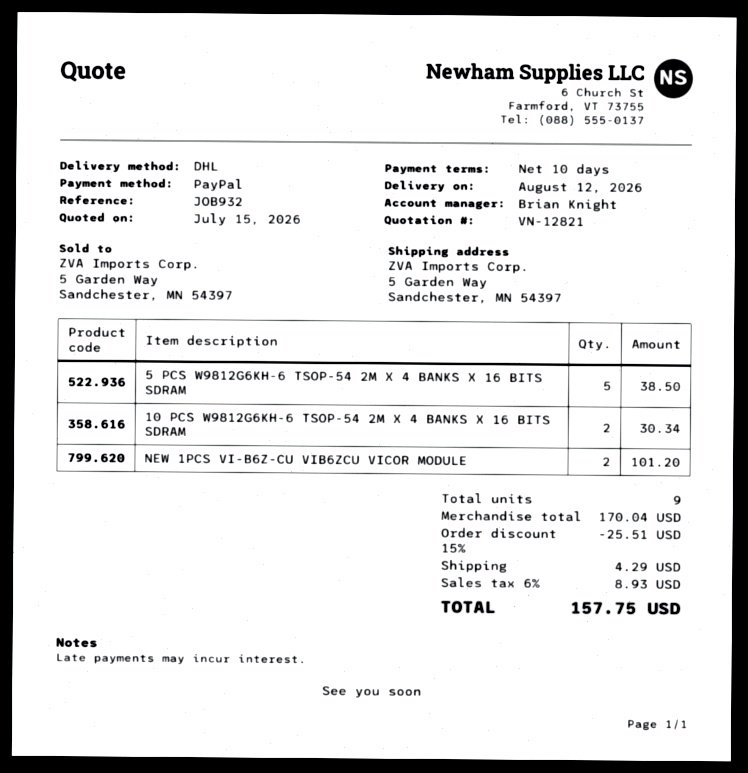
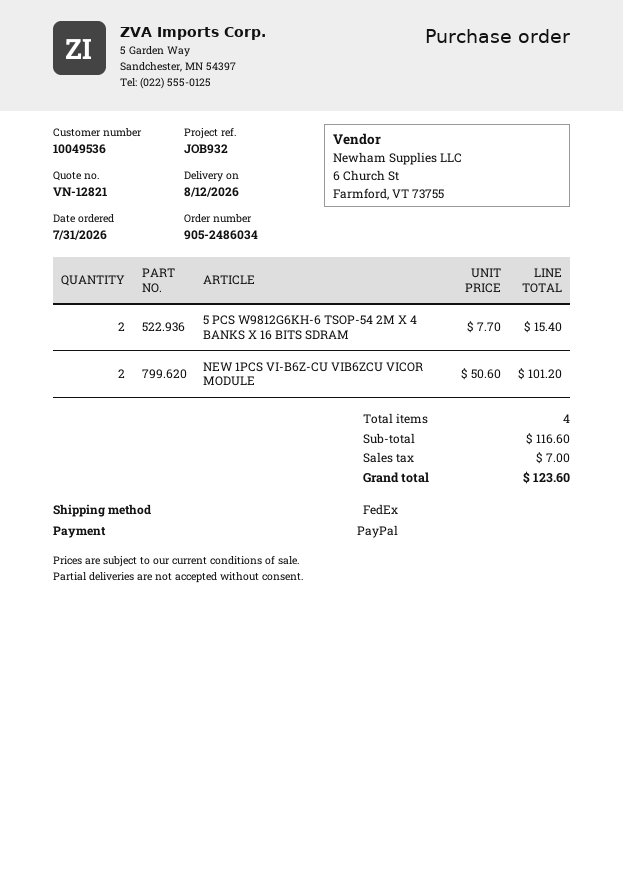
shipping method: DHL -> FedEx
5 PCS W9812G6KH-6 TSOP-54 2M X 4 BANKS X 16 BITS SDRAM: 5 for 38.50 -> 2 for 15.40
10 PCS W9812G6KH-6 TSOP-54 2M X 4 BANKS X 16 BITS SDRAM: 2 for 30.34 -> none
total quantity: 9 -> 4
subtotal: 170.04 -> 116.60
discount: 15% = 25.51 -> none
shipping: 4.29 -> none
tax: 8.93 -> 7.00
total: 157.75 -> 123.60

